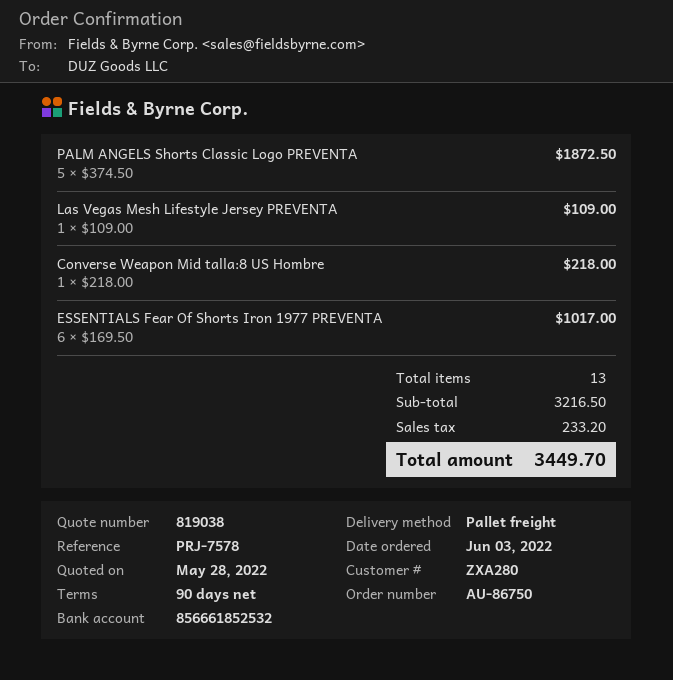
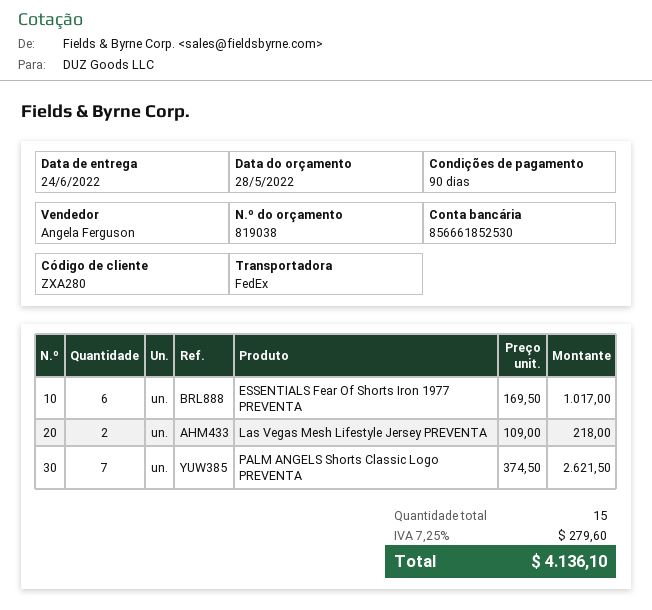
bank account: 856661852532 -> 856661852530
shipping method: pallet freight -> FedEx
PALM ANGELS Shorts Classic Logo PREVENTA: 5 x 374.50 = 1872.50 -> 7 x 374.50 = 2621.50
Las Vegas Mesh Lifestyle Jersey PREVENTA: 1 x 109.00 = 109.00 -> 2 x 109.00 = 218.00
Converse Weapon Mid talla:8 US Hombre: 1 x 218.00 = 218.00 -> none
total quantity: 13 -> 15
tax: 233.20 -> 279.60
total: 3449.70 -> 4136.10

